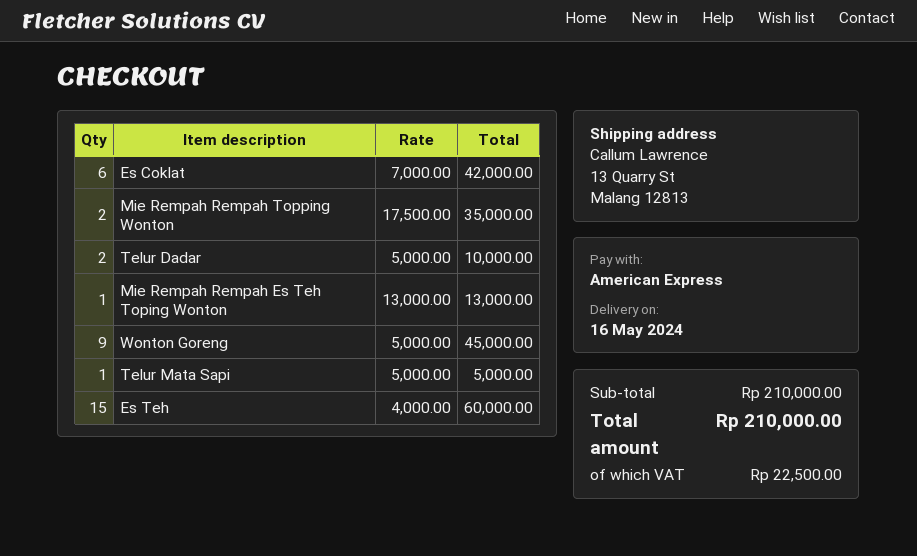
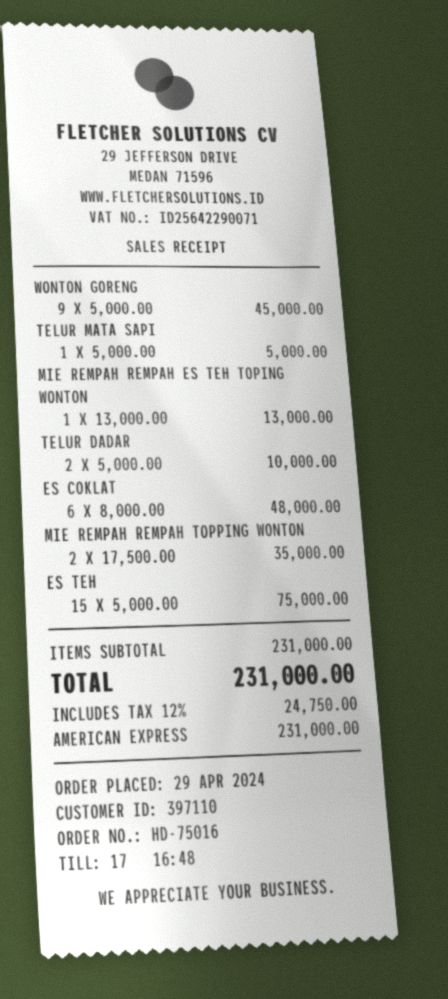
Es Coklat: 6 x 7000.00 = 42000.00 -> 6 x 8000.00 = 48000.00
Es Teh: 15 x 4000.00 = 60000.00 -> 15 x 5000.00 = 75000.00
subtotal: 210000.00 -> 231000.00
tax: 22500.00 -> 24750.00
total: 210000.00 -> 231000.00

